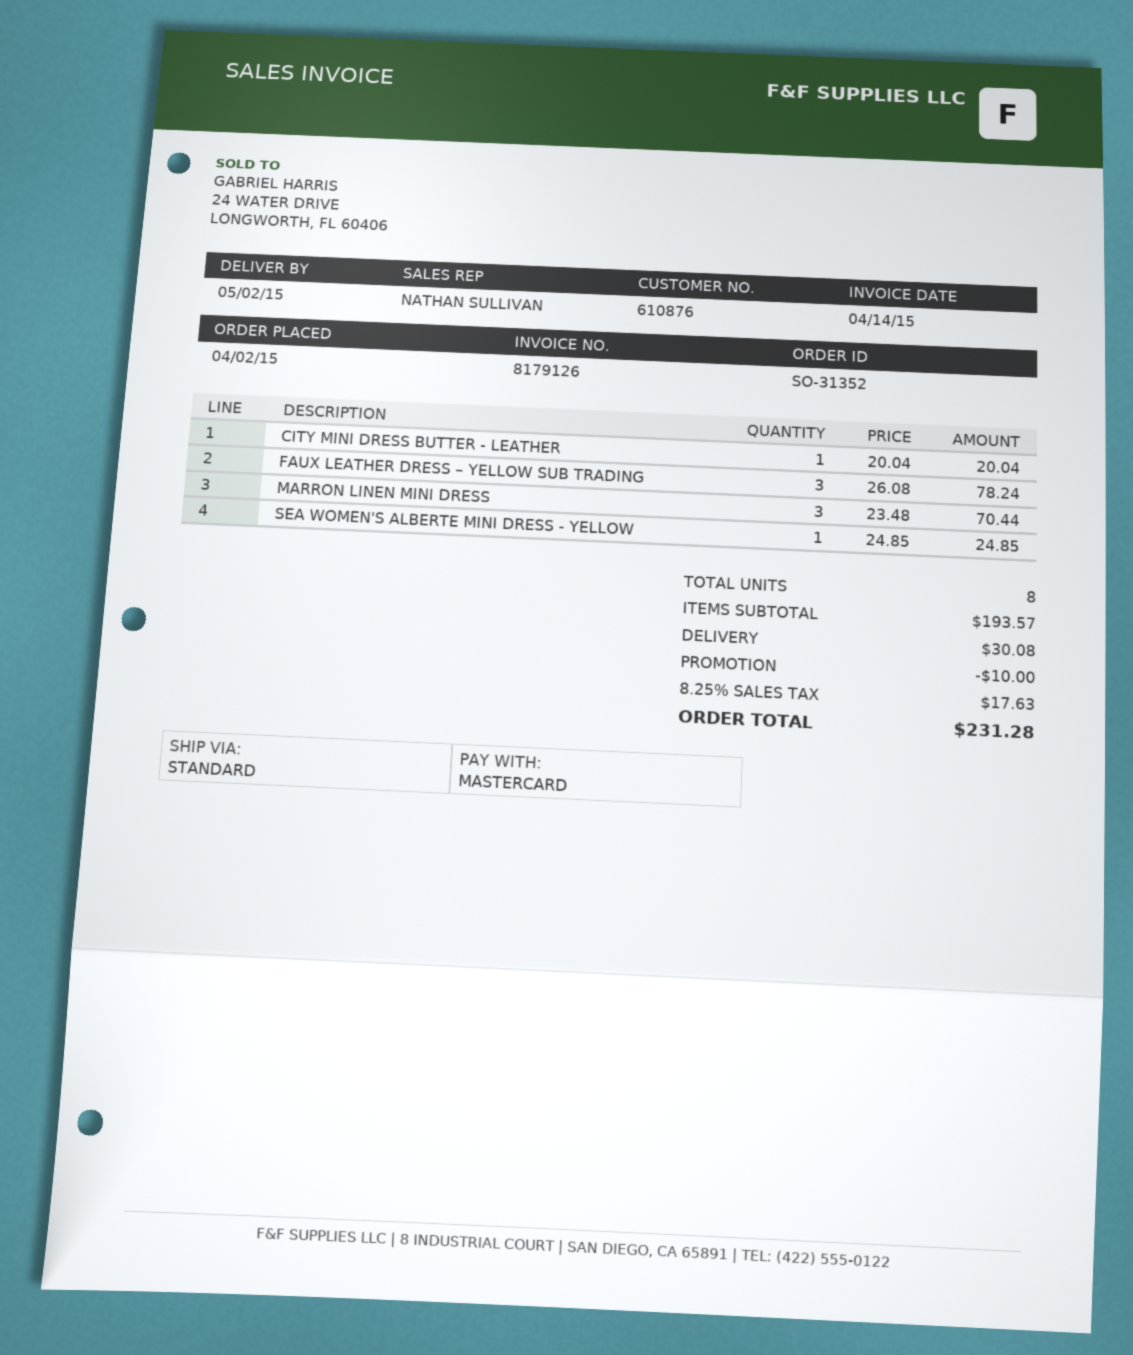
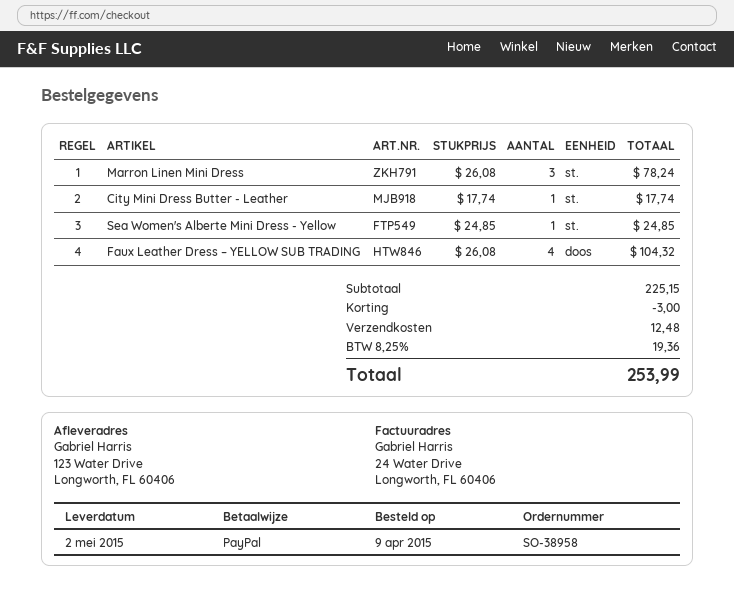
order number: SO-31352 -> SO-38958
order date: 2015-04-02 -> 2015-04-09
payment method: Mastercard -> PayPal
CITY MINI DRESS BUTTER - LEATHER: 1 x 20.04 = 20.04 -> 1 x 17.74 = 17.74
FAUX LEATHER DRESS – YELLOW SUB TRADING: 3 x 26.08 = 78.24 -> 4 x 26.08 = 104.32
MARRON LINEN MINI DRESS: 3 x 23.48 = 70.44 -> 3 x 26.08 = 78.24
subtotal: 193.57 -> 225.15
discount: 10.00 -> 3.00
shipping: 30.08 -> 12.48
tax: 8.25% = 17.63 -> 8.25% = 19.36
total: 231.28 -> 253.99

